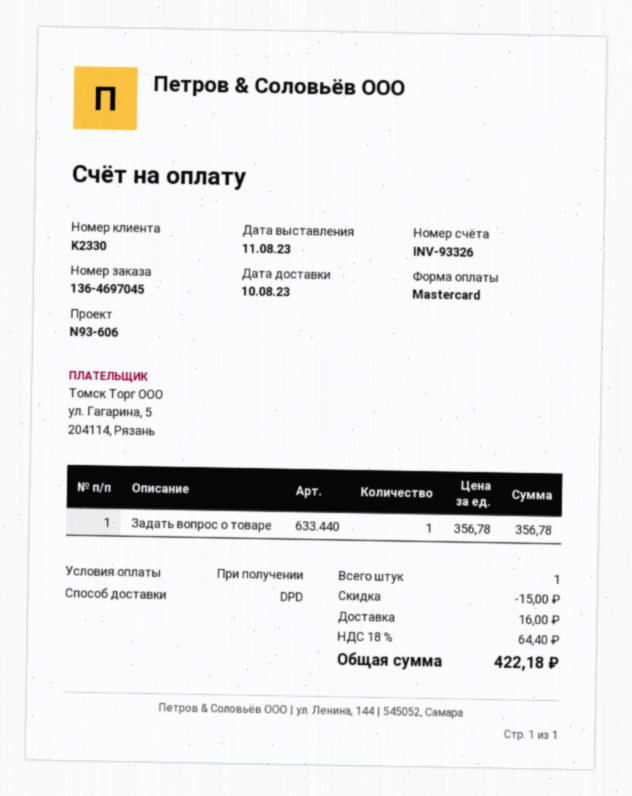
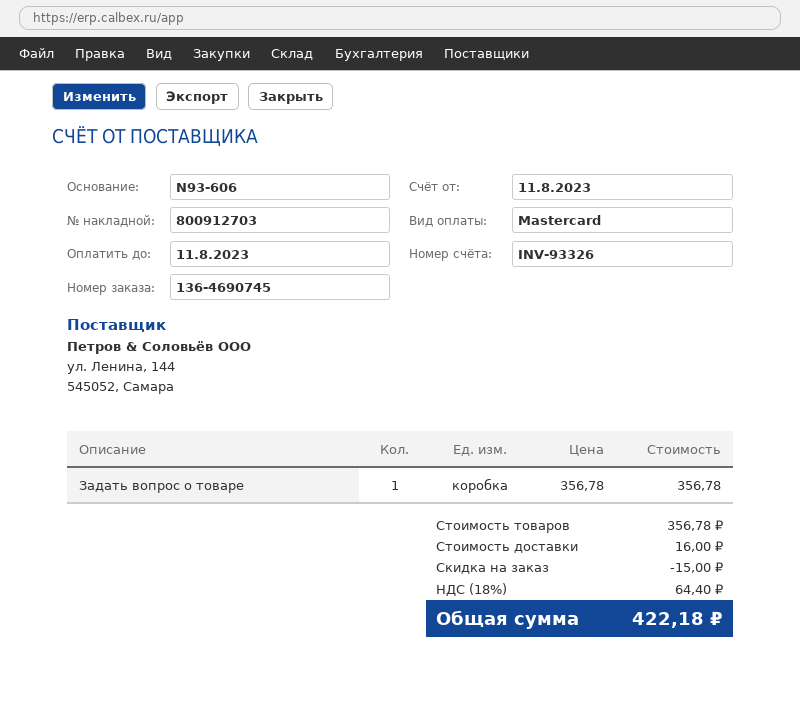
order number: 136-4697045 -> 136-4690745

